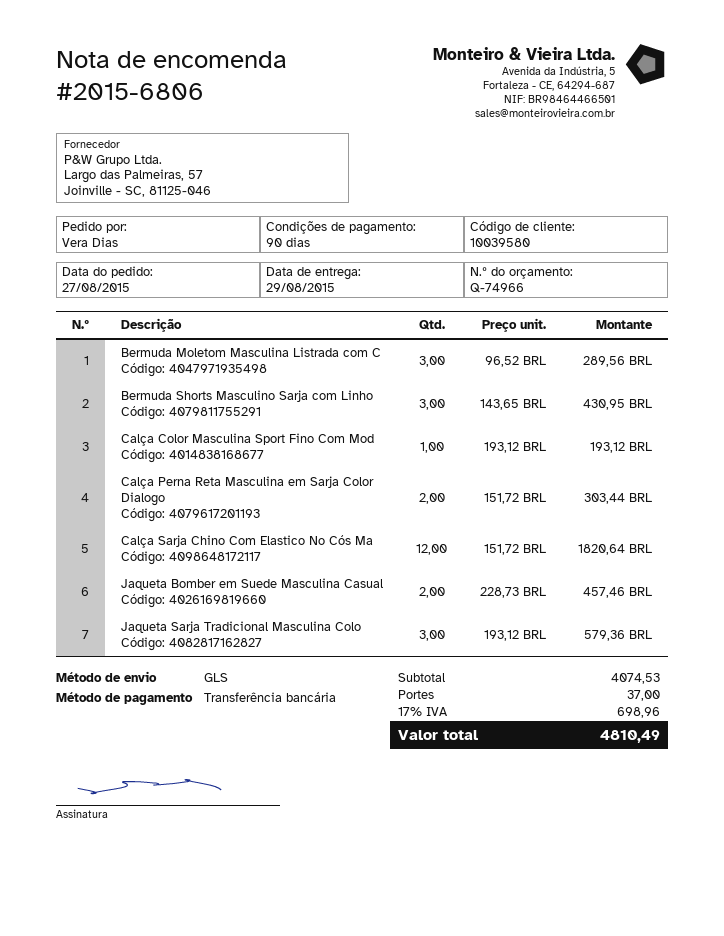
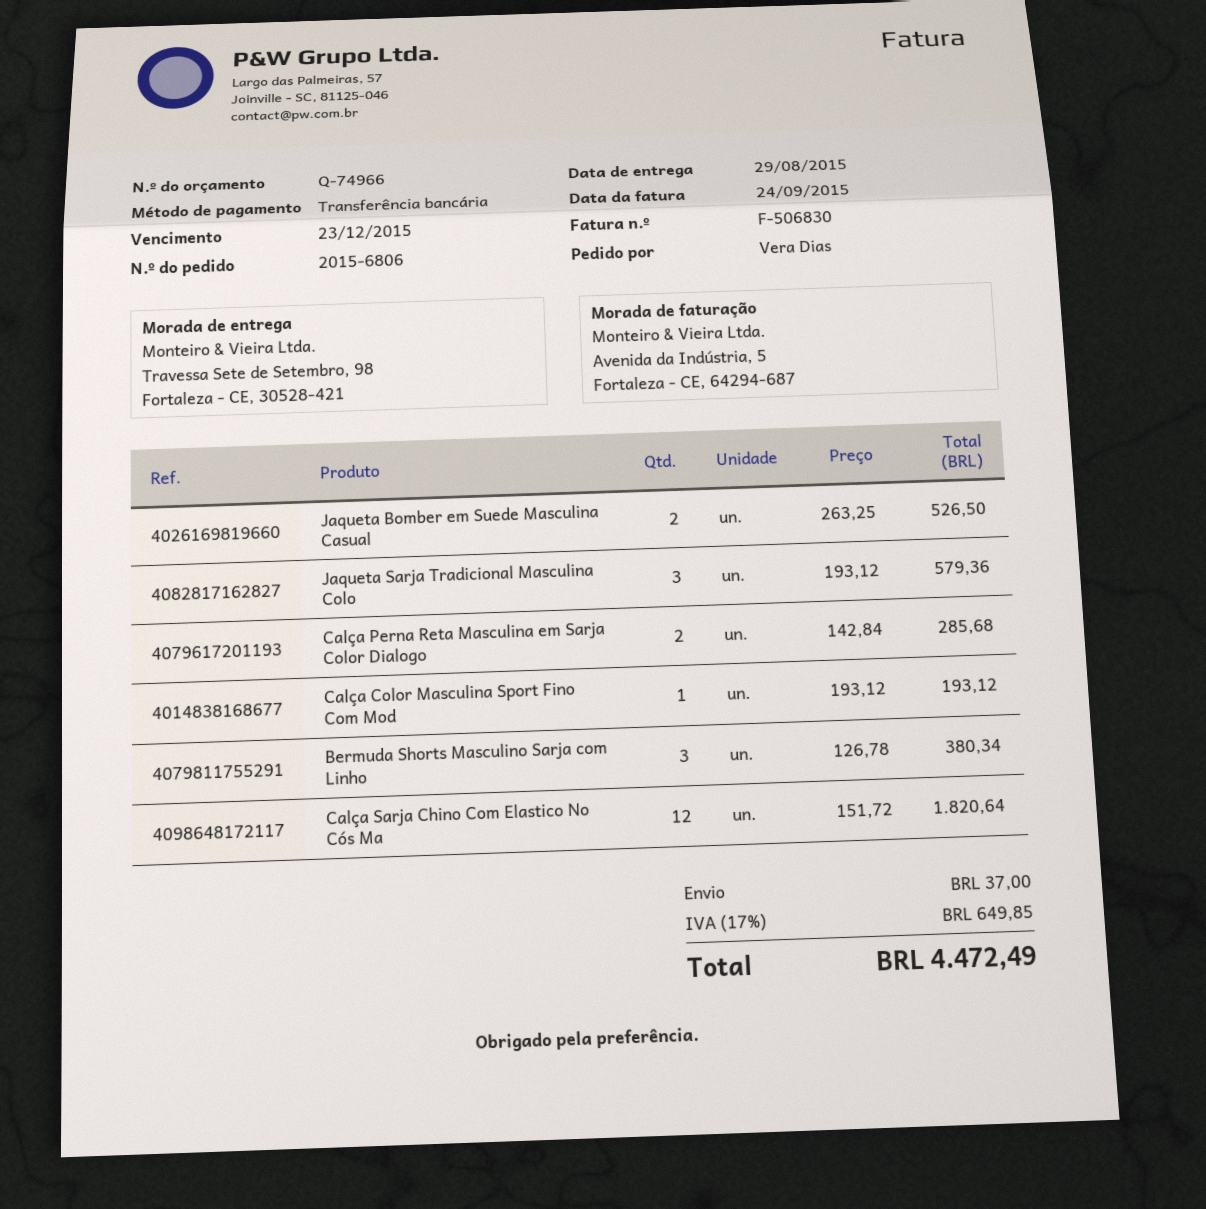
Bermuda Moletom Masculina Listrada com C: 3 x 96.52 = 289.56 -> none
Bermuda Shorts Masculino Sarja com Linho: 3 x 143.65 = 430.95 -> 3 x 126.78 = 380.34
Calça Perna Reta Masculina em Sarja Color Dialogo: 2 x 151.72 = 303.44 -> 2 x 142.84 = 285.68
Jaqueta Bomber em Suede Masculina Casual: 2 x 228.73 = 457.46 -> 2 x 263.25 = 526.50
tax: 17% = 698.96 -> 17% = 649.85
total: 4810.49 -> 4472.49

